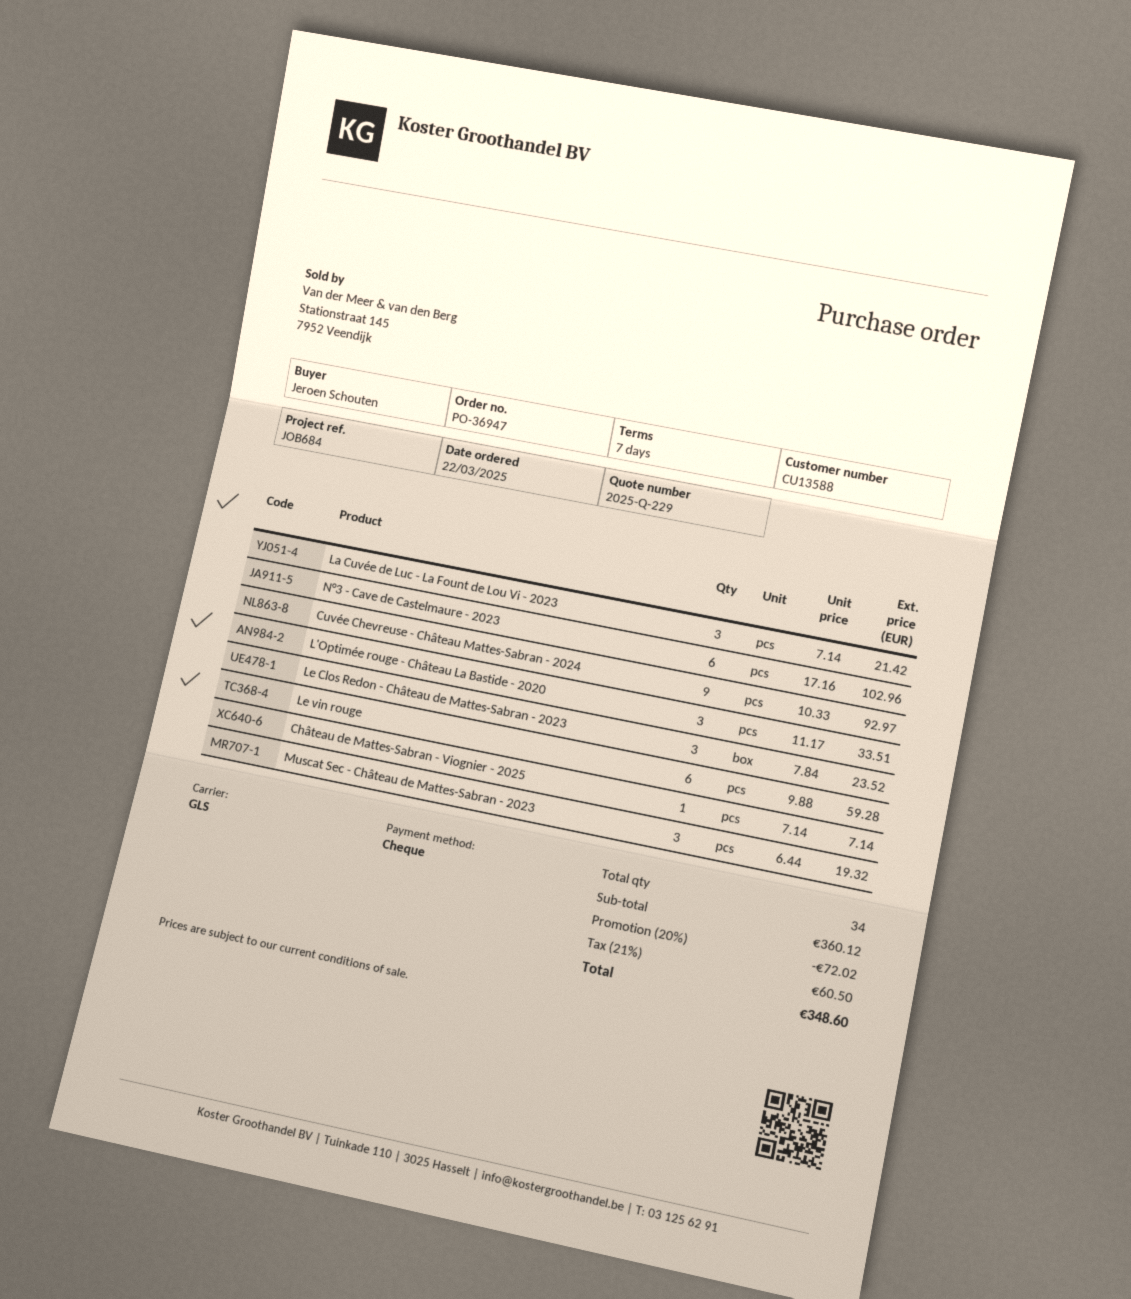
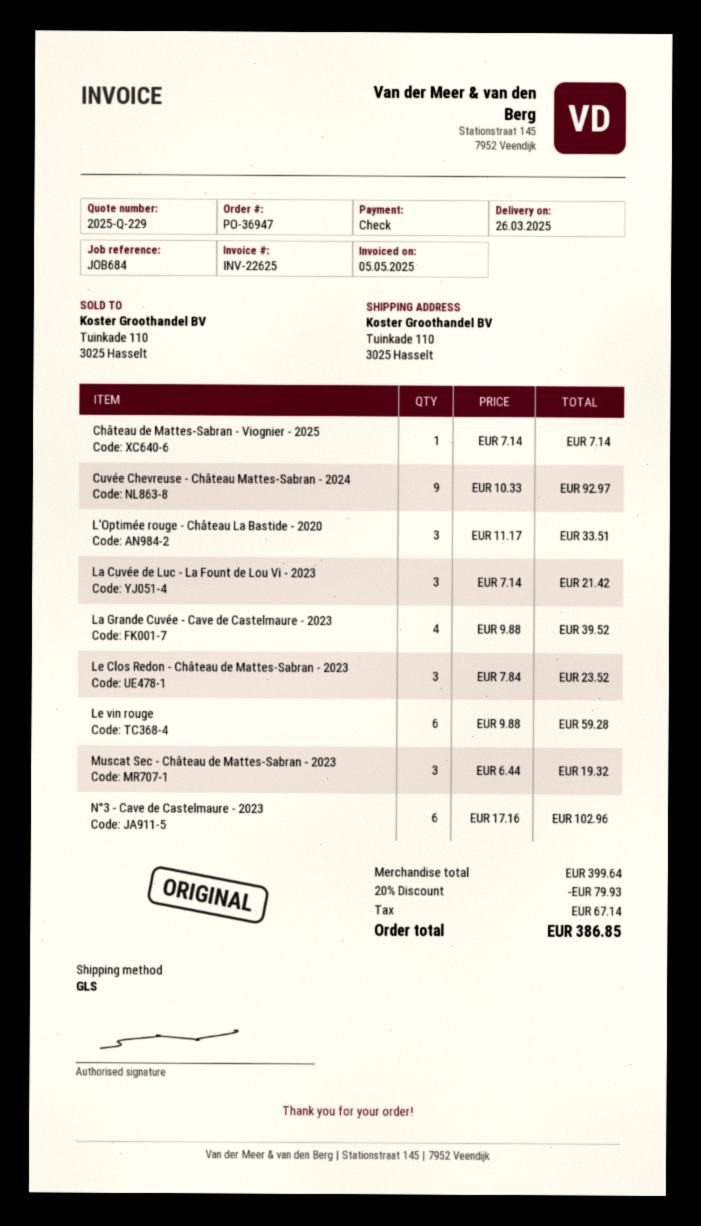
La Grande Cuvée - Cave de Castelmaure - 2023: none -> 4 x 9.88 = 39.52
subtotal: 360.12 -> 399.64
discount: 20% = 72.02 -> 20% = 79.93
tax: 60.50 -> 67.14
total: 348.60 -> 386.85

